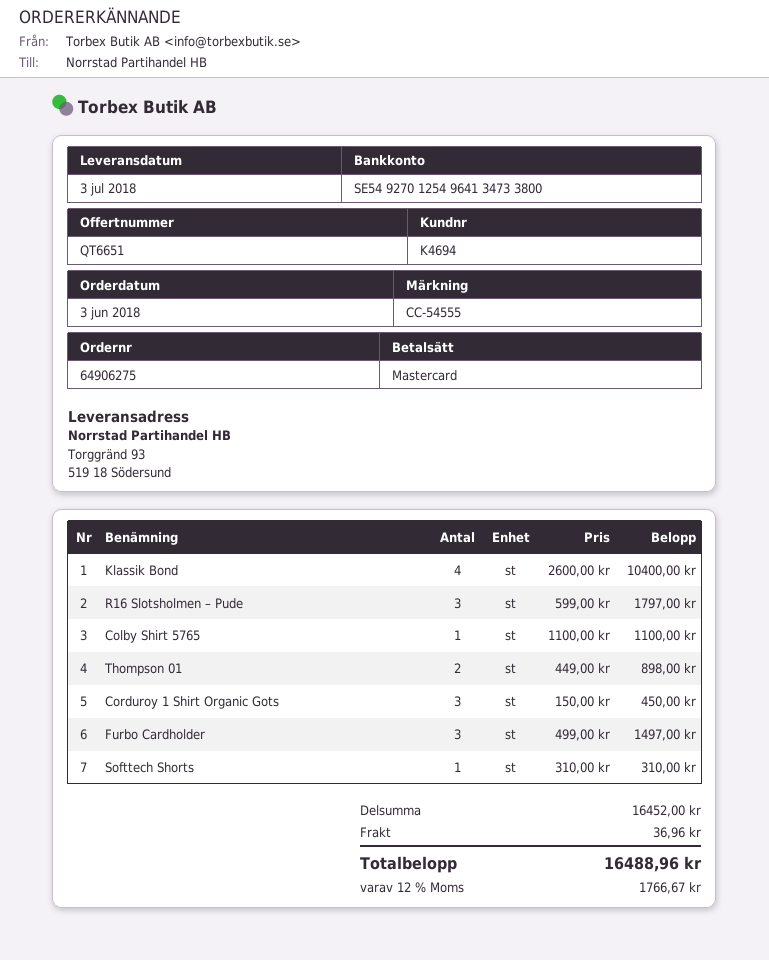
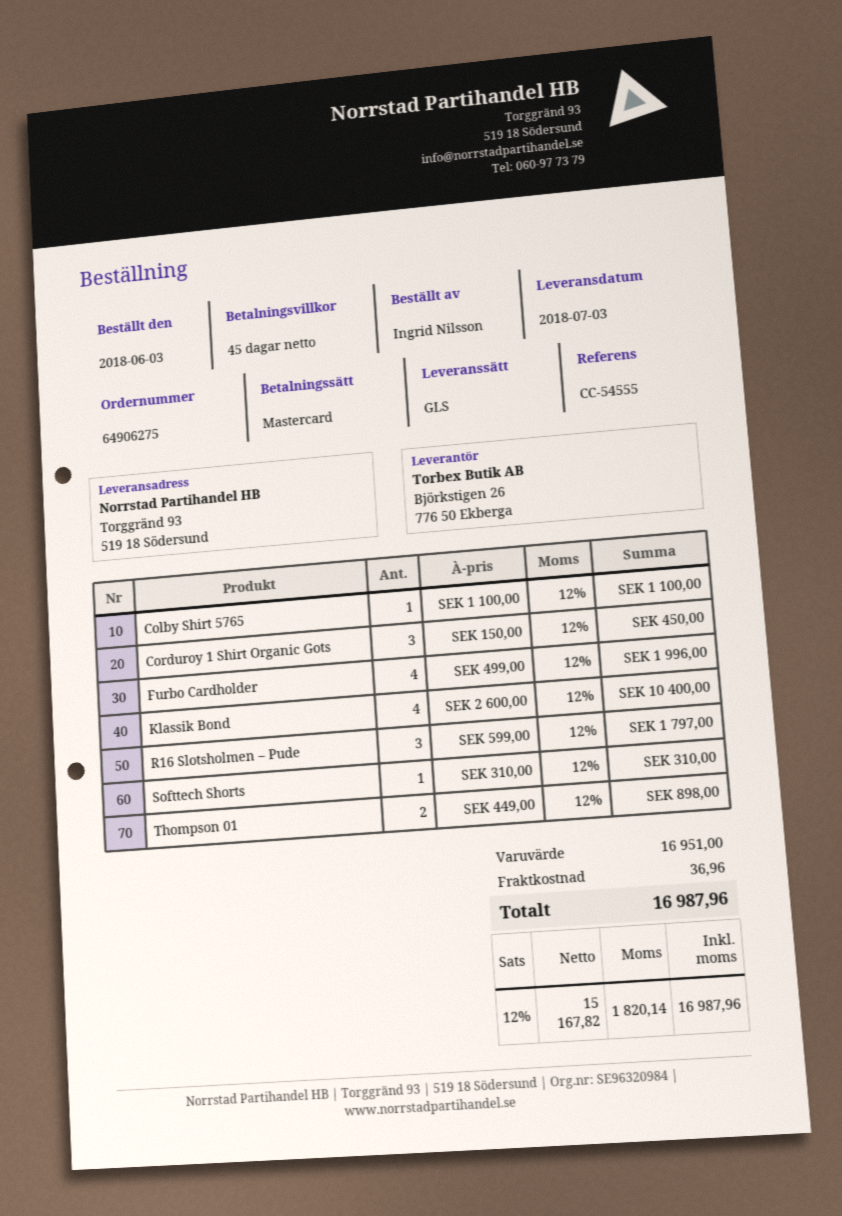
Furbo Cardholder: 3 x 499.00 = 1497.00 -> 4 x 499.00 = 1996.00
subtotal: 16452.00 -> 16951.00
tax: 12% = 1766.67 -> 12% = 1820.14
total: 16488.96 -> 16987.96

